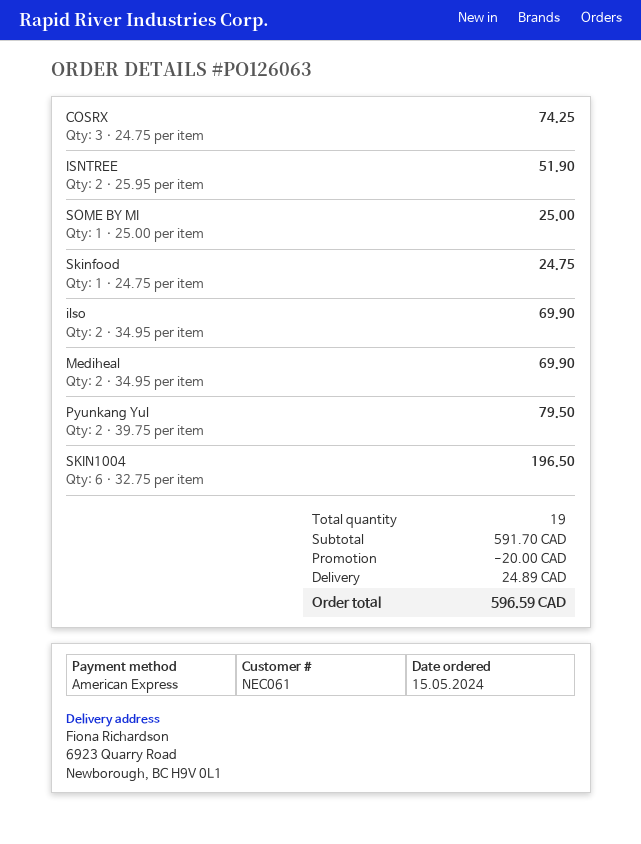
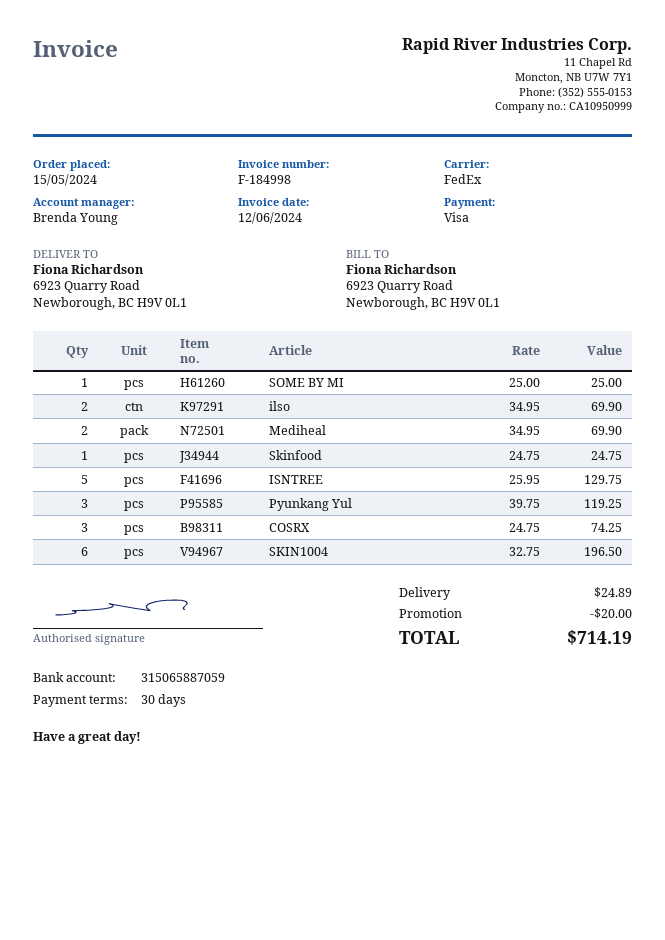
payment method: American Express -> Visa
ISNTREE: 2 x 25.95 = 51.90 -> 5 x 25.95 = 129.75
Pyunkang Yul: 2 x 39.75 = 79.50 -> 3 x 39.75 = 119.25
total: 596.59 -> 714.19

